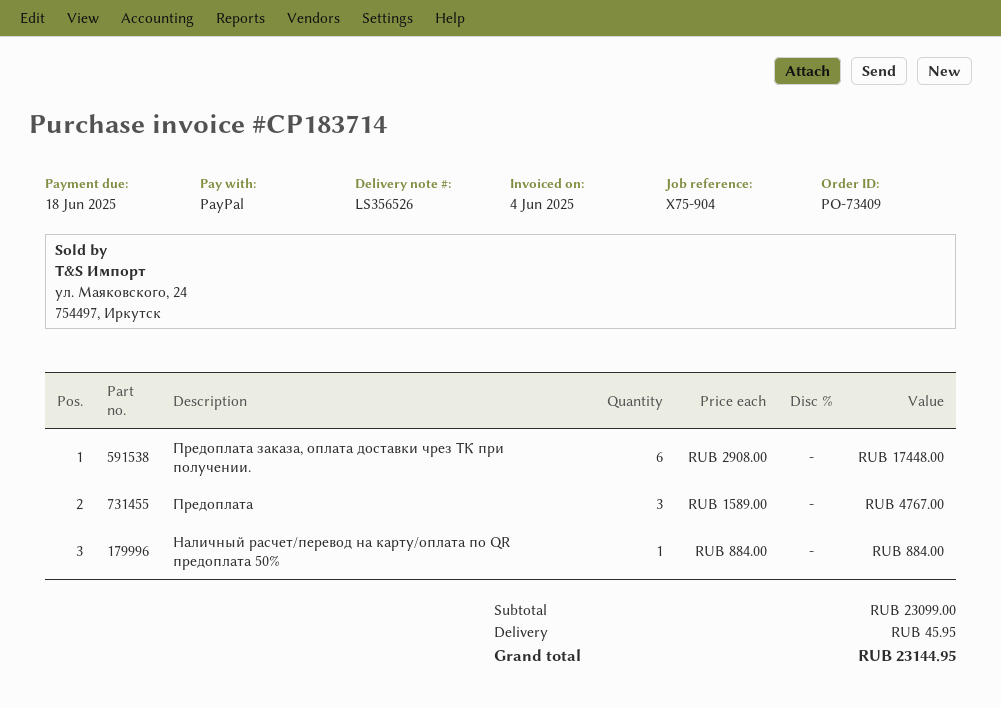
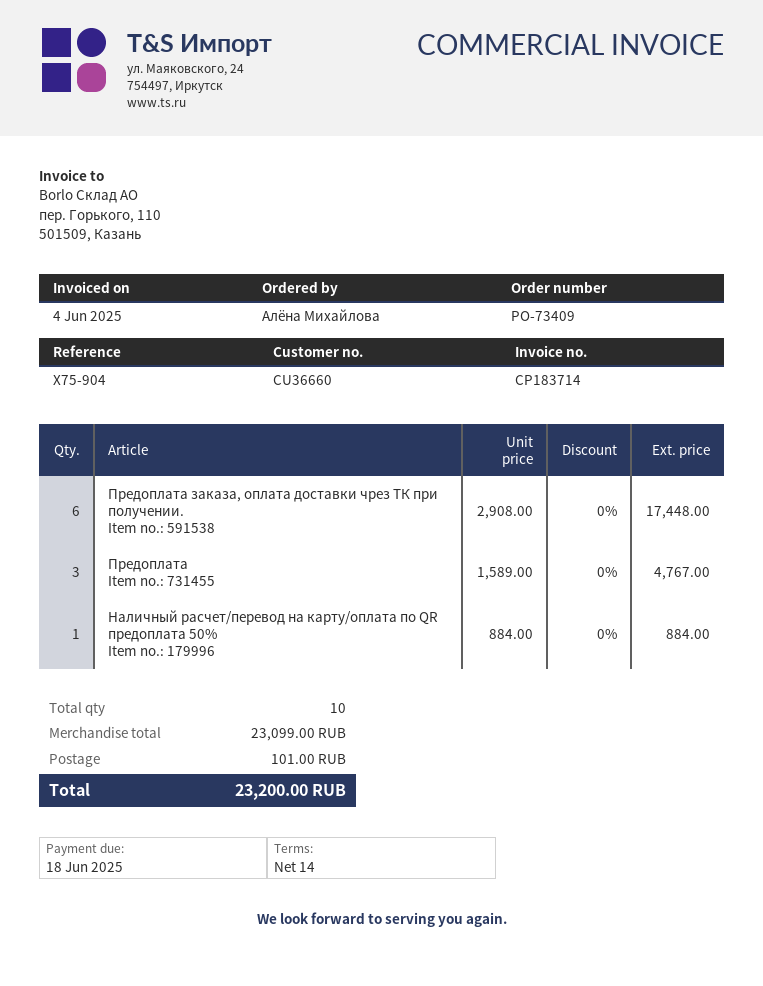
shipping: 45.95 -> 101.00
total: 23144.95 -> 23200.00

